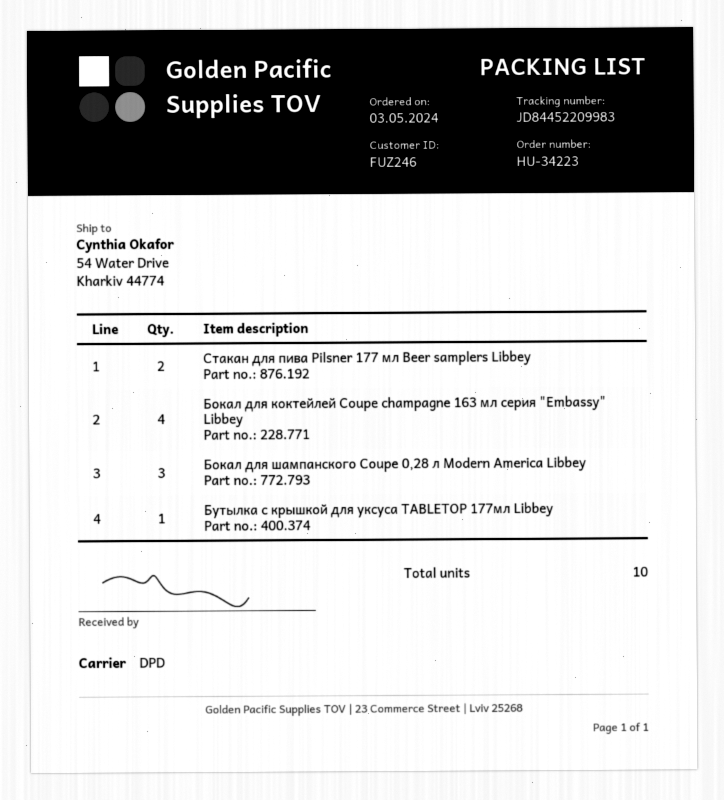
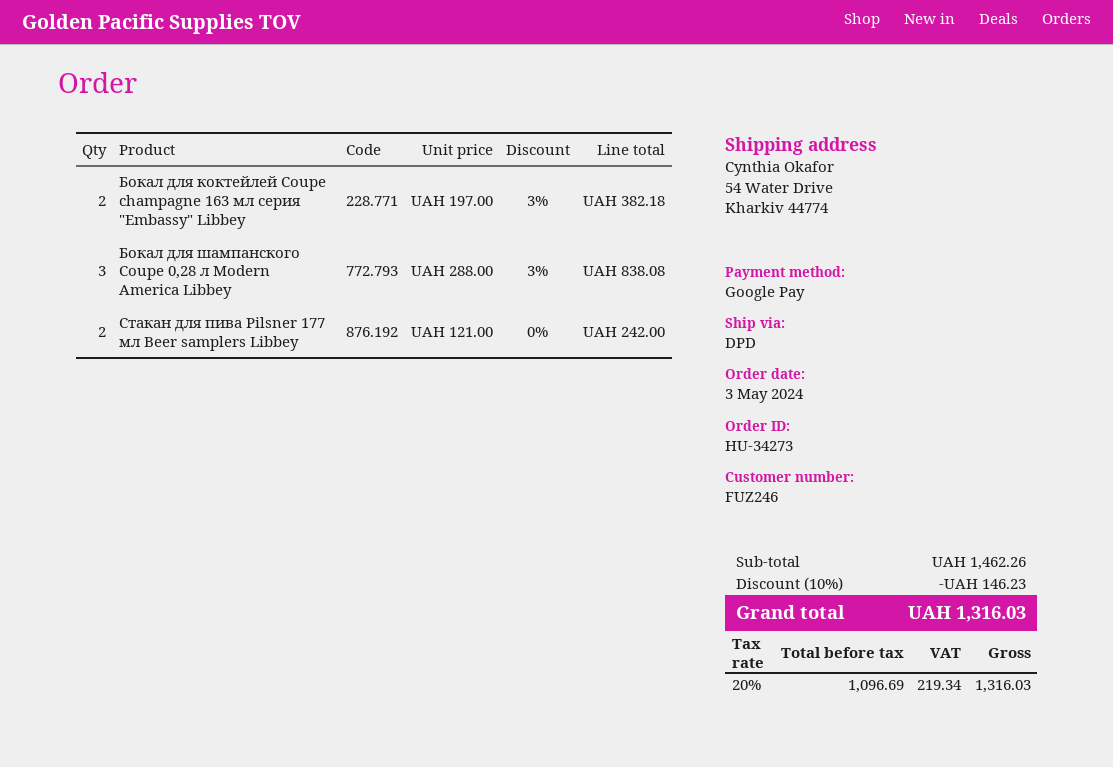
order number: HU-34223 -> HU-34273
Бокал для коктейлей Coupe champagne 163 мл серия "Embassy" Libbey: 4 -> 2
Бутылка с крышкой для уксуса TABLETOP 177мл Libbey: 1 -> none

